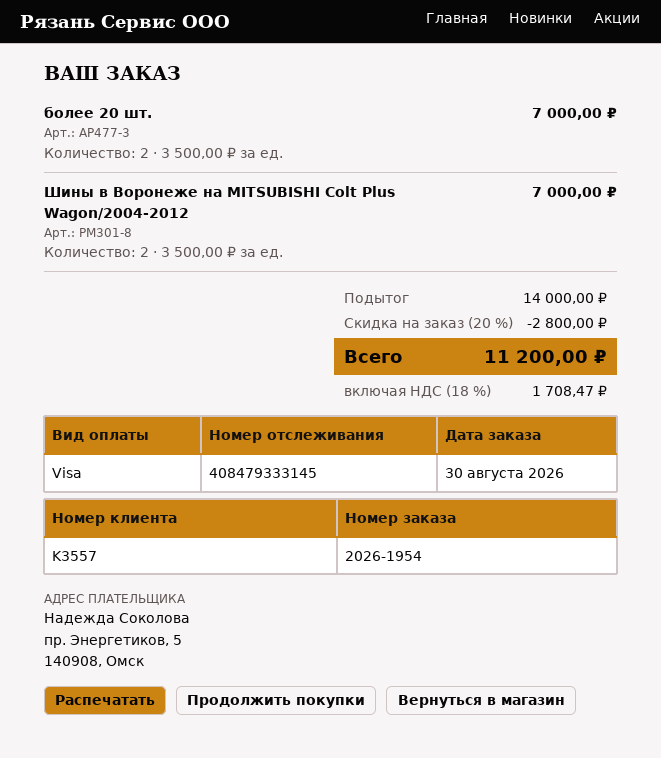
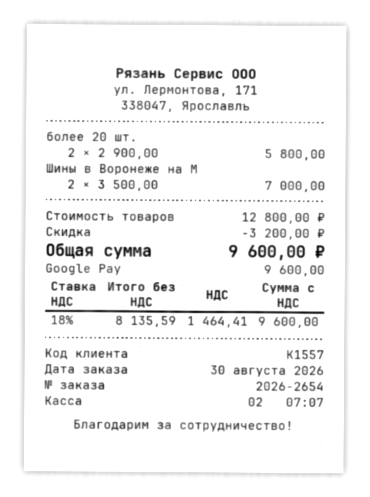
order number: 2026-1954 -> 2026-2654
customer number: K3557 -> K1557
payment method: Visa -> Google Pay
более 20 шт.: 2 x 3500.00 = 7000.00 -> 2 x 2900.00 = 5800.00
subtotal: 14000.00 -> 12800.00
discount: 2800.00 -> 3200.00
tax: 18% = 1708.47 -> 18% = 1464.41
total: 11200.00 -> 9600.00

